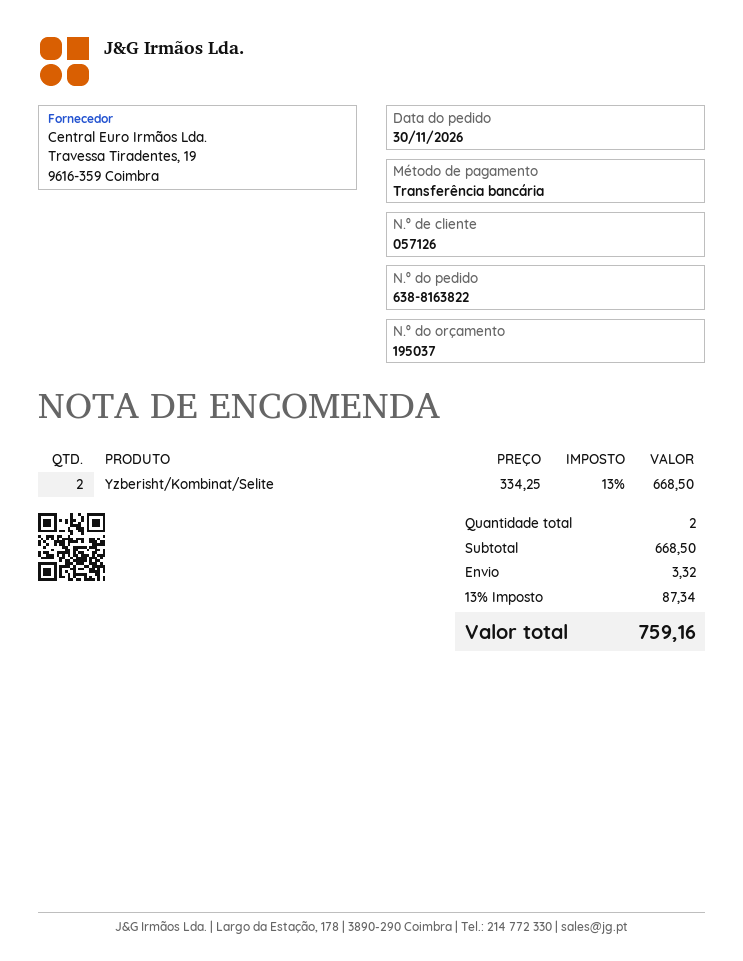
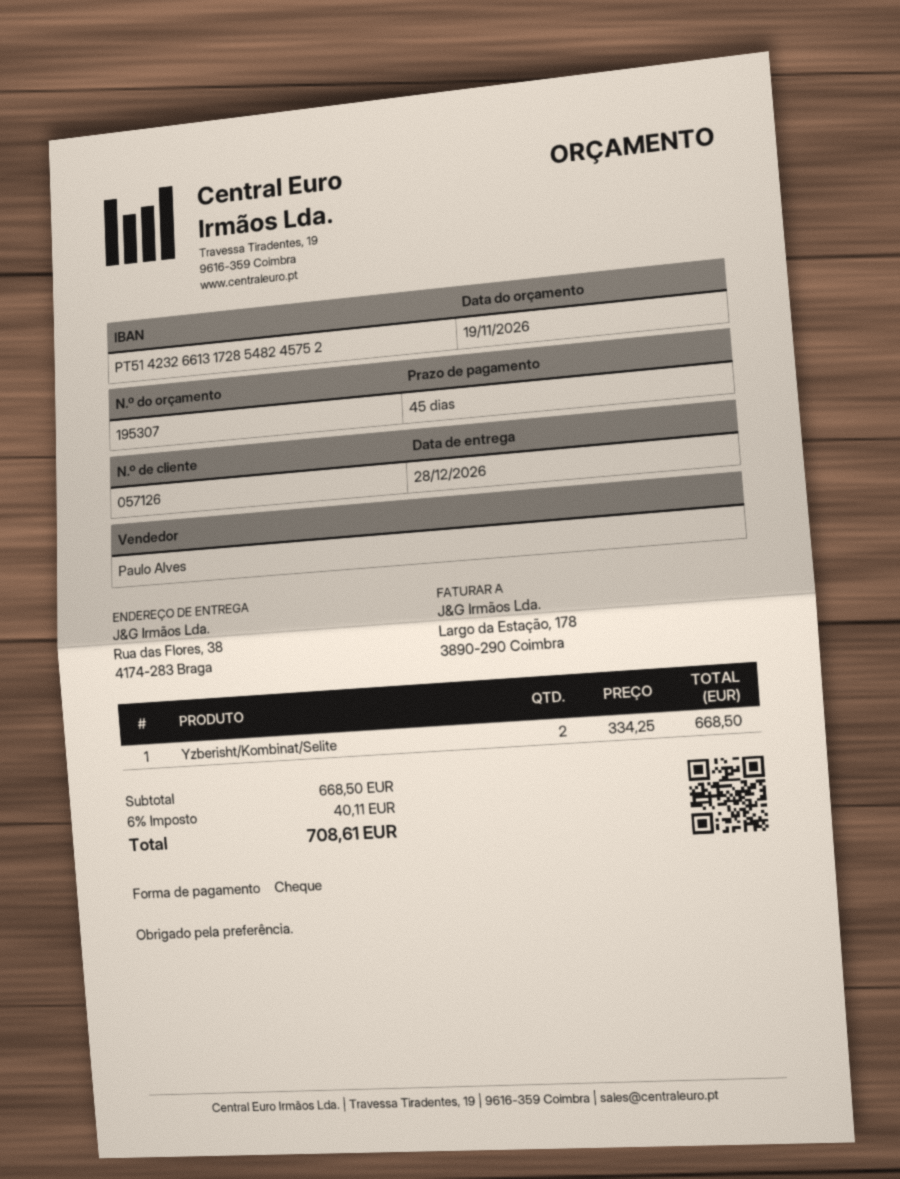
quote number: 195037 -> 195307
payment method: bank transfer -> cheque
shipping: 3.32 -> none
tax: 13% = 87.34 -> 6% = 40.11
total: 759.16 -> 708.61

